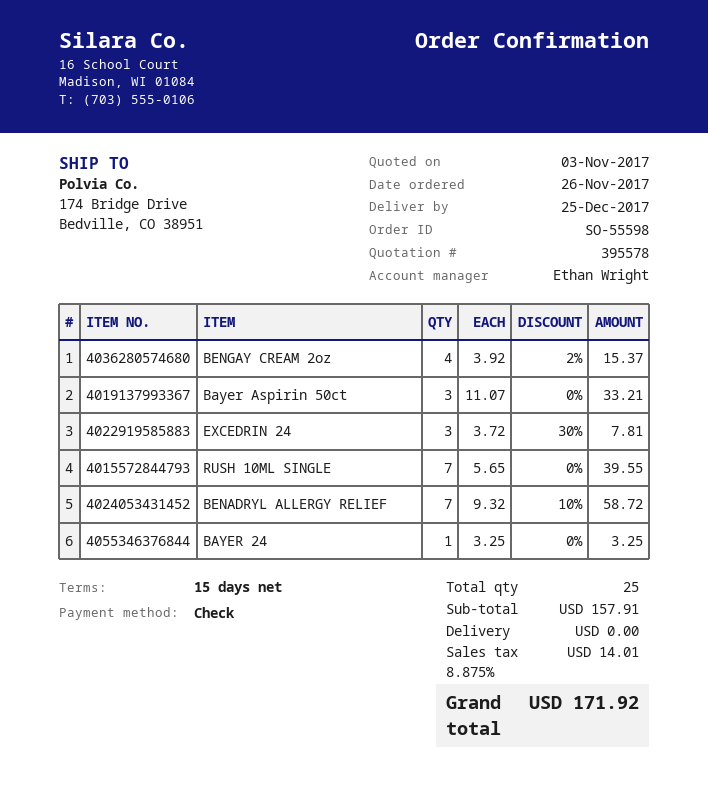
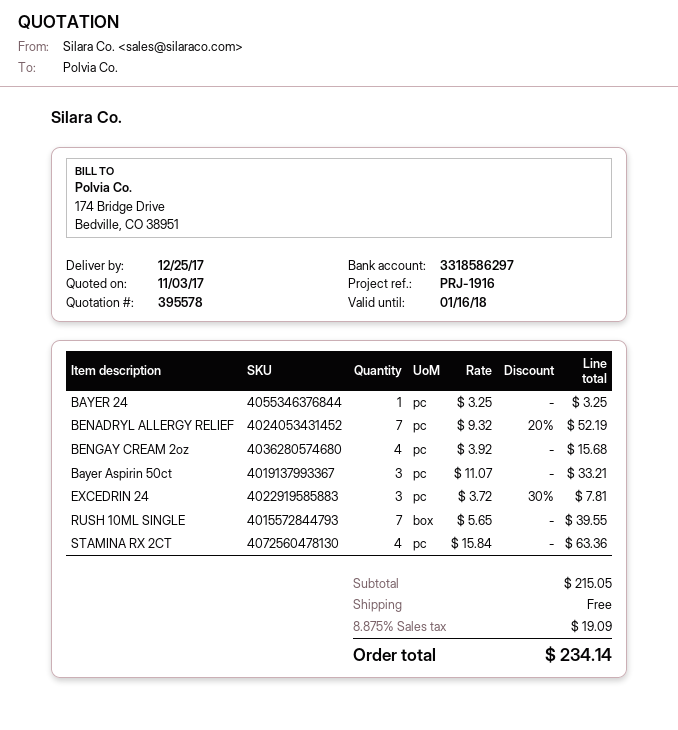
BENGAY CREAM 2oz: 4 x 3.92 - 2% = 15.37 -> 4 x 3.92 = 15.68
BENADRYL ALLERGY RELIEF: 7 x 9.32 - 10% = 58.72 -> 7 x 9.32 - 20% = 52.19
STAMINA RX 2CT: none -> 4 x 15.84 = 63.36
subtotal: 157.91 -> 215.05
tax: 8.875% = 14.01 -> 8.875% = 19.09
total: 171.92 -> 234.14

